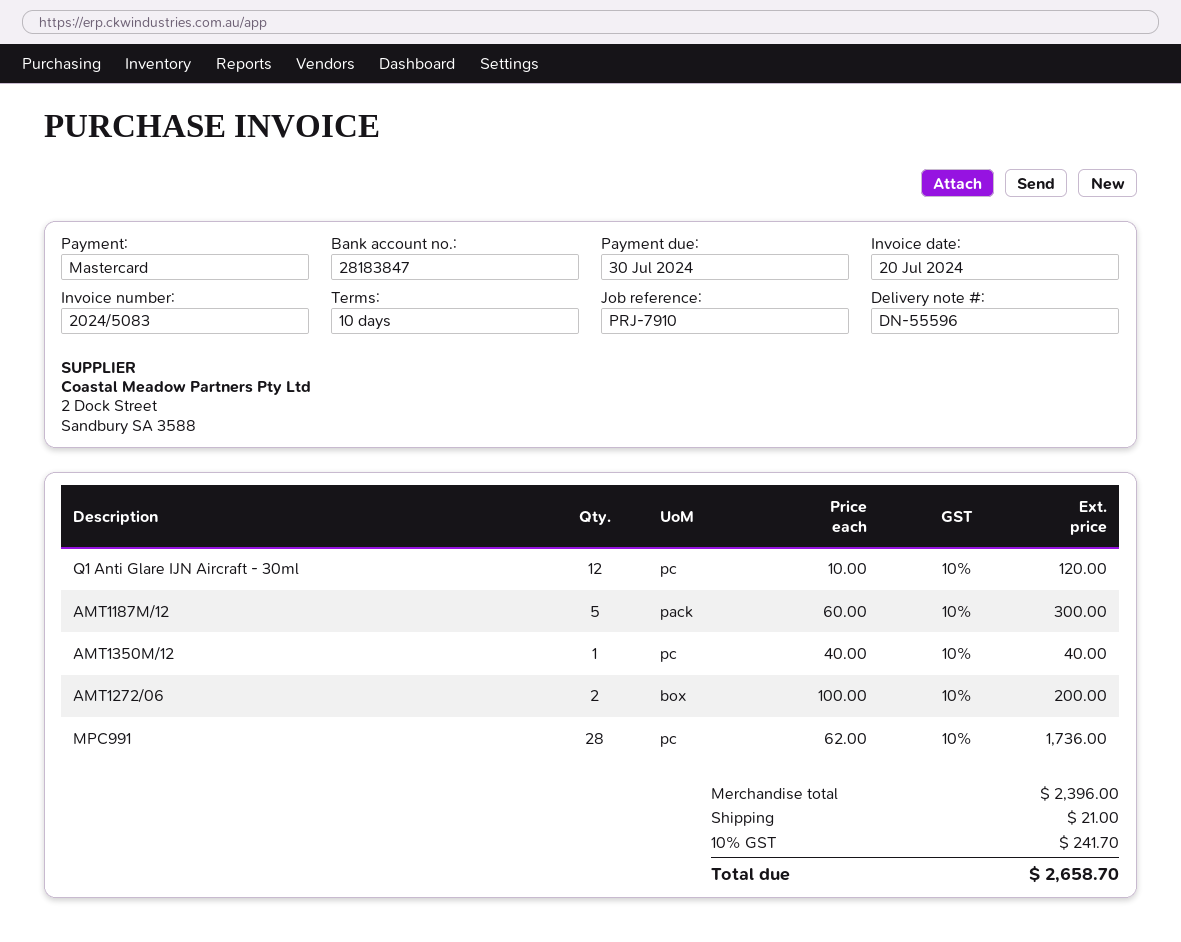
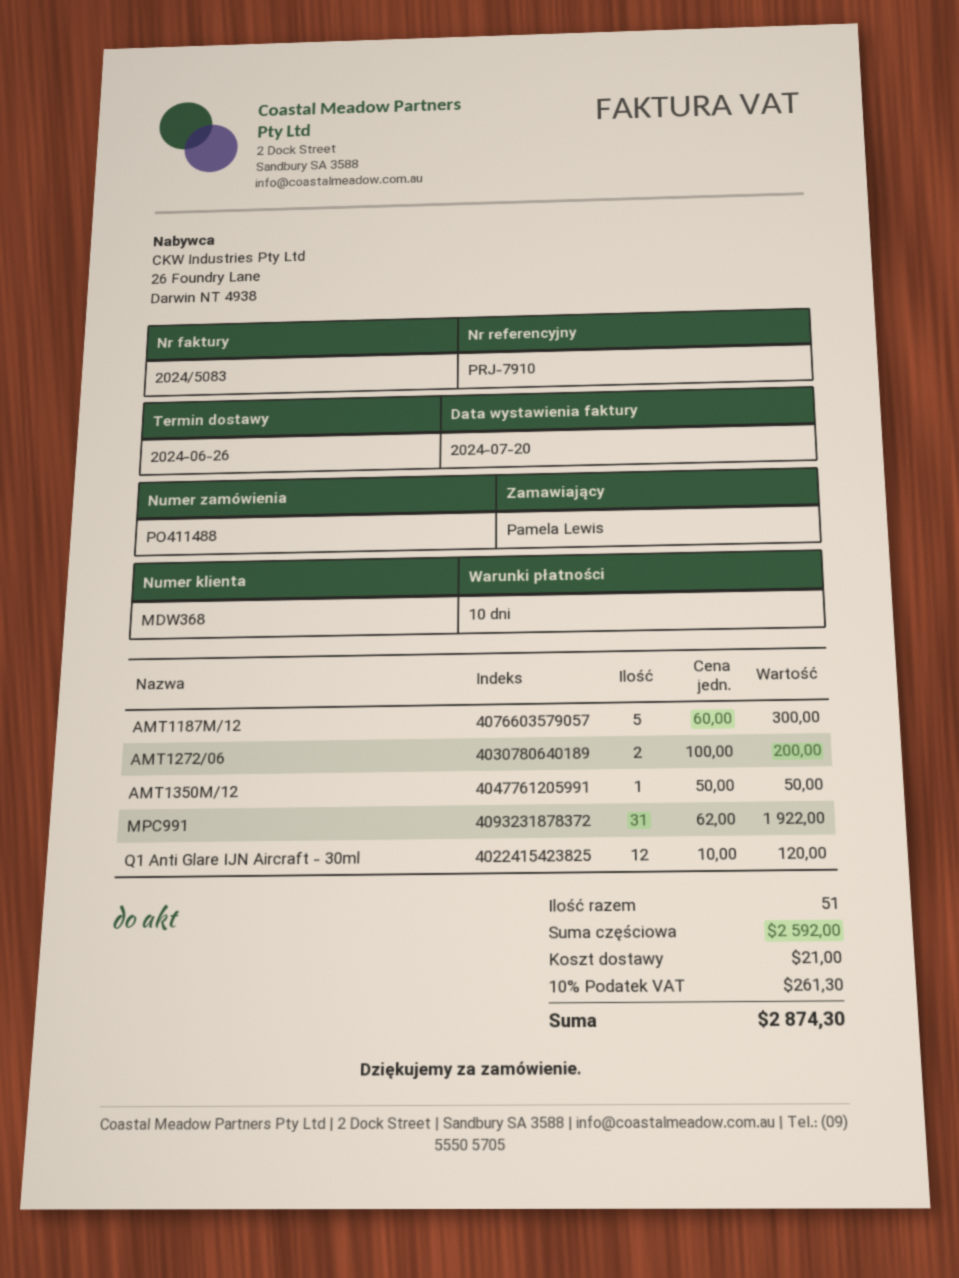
AMT1350M/12: 1 x 40.00 = 40.00 -> 1 x 50.00 = 50.00
MPC991: 28 x 62.00 = 1736.00 -> 31 x 62.00 = 1922.00
subtotal: 2396.00 -> 2592.00
tax: 10% = 241.70 -> 10% = 261.30
total: 2658.70 -> 2874.30

